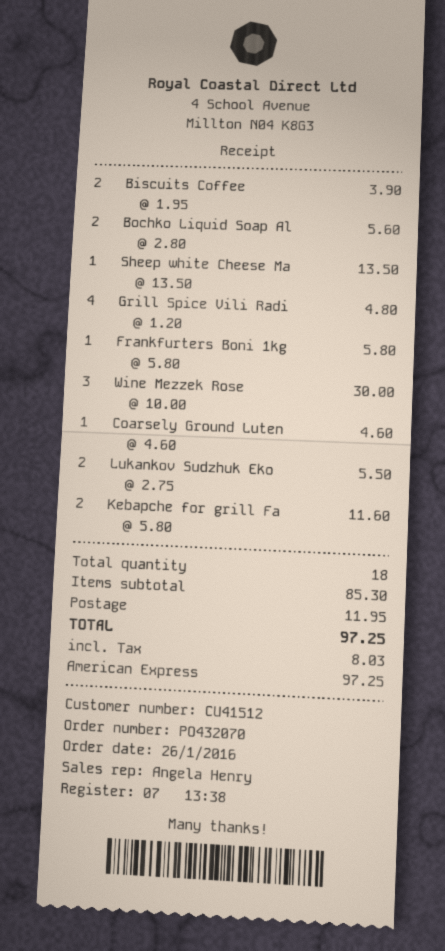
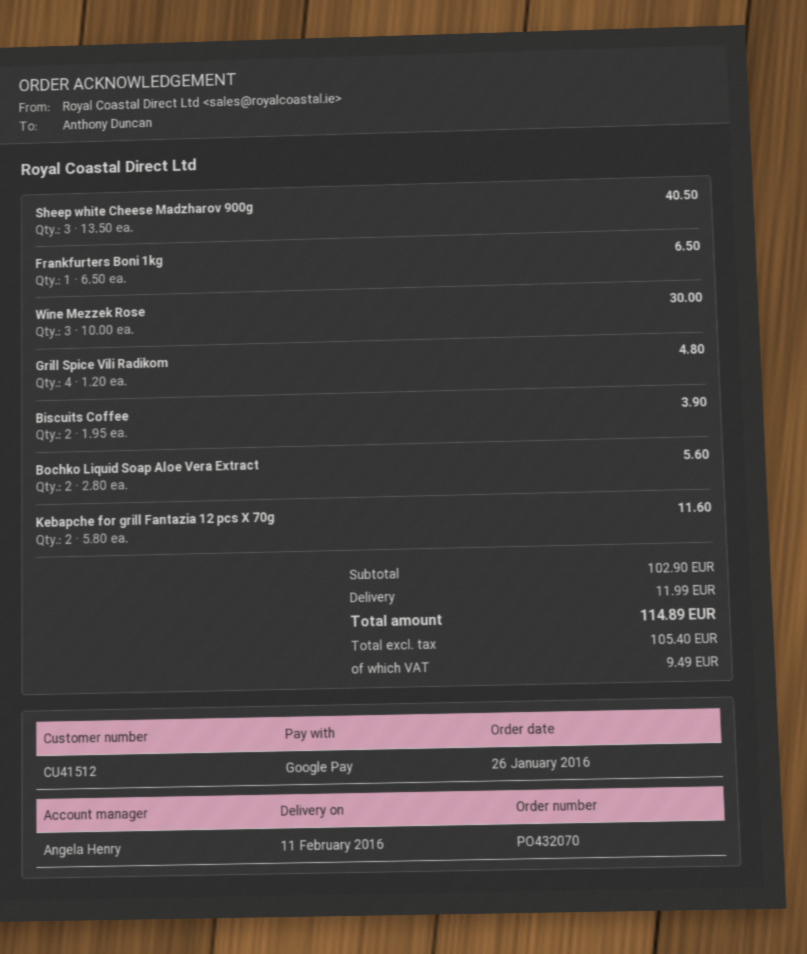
payment method: American Express -> Google Pay
Sheep white Cheese Ma: 1 x 13.50 = 13.50 -> 3 x 13.50 = 40.50
Frankfurters Boni 1kg: 1 x 5.80 = 5.80 -> 1 x 6.50 = 6.50
Coarsely Ground Luten: 1 x 4.60 = 4.60 -> none
Lukankov Sudzhuk Eko: 2 x 2.75 = 5.50 -> none
subtotal: 85.30 -> 102.90
shipping: 11.95 -> 11.99
tax: 8.03 -> 9.49
total: 97.25 -> 114.89

